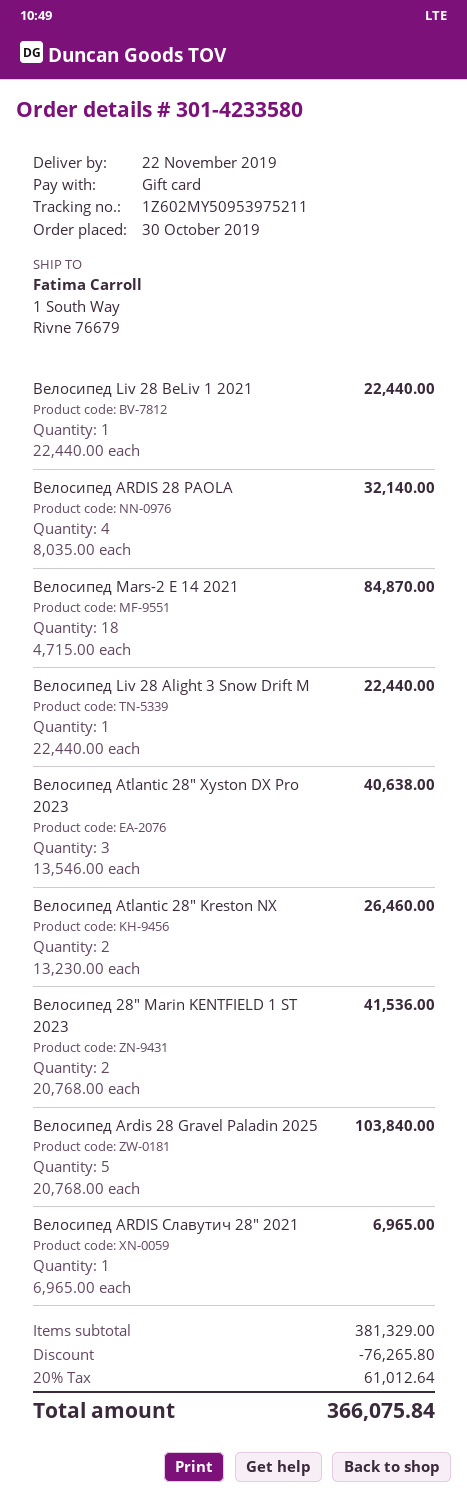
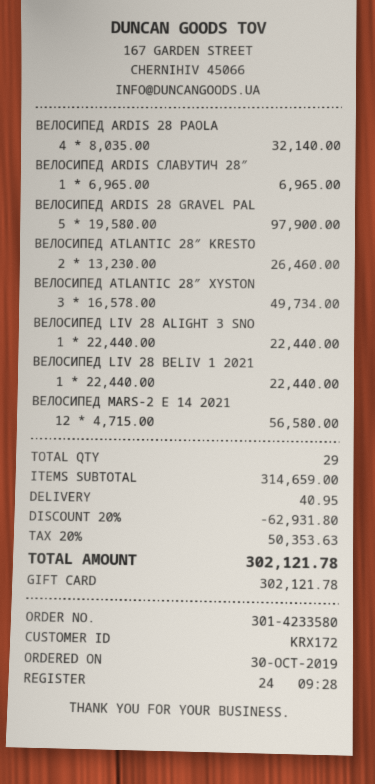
Велосипед Mars-2 E 14 2021: 18 x 4715.00 = 84870.00 -> 12 x 4715.00 = 56580.00
Велосипед Atlantic 28″ Xyston DX Pro 2023: 3 x 13546.00 = 40638.00 -> 3 x 16578.00 = 49734.00
Велосипед 28" Marin KENTFIELD 1 ST 2023: 2 x 20768.00 = 41536.00 -> none
Велосипед Ardis 28 Gravel Paladin 2025: 5 x 20768.00 = 103840.00 -> 5 x 19580.00 = 97900.00
subtotal: 381329.00 -> 314659.00
discount: 76265.80 -> 62931.80
shipping: none -> 40.95
tax: 20% = 61012.64 -> 20% = 50353.63
total: 366075.84 -> 302121.78

